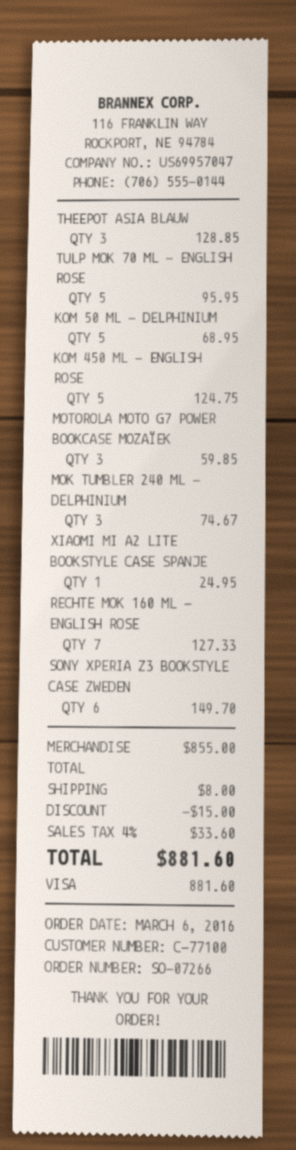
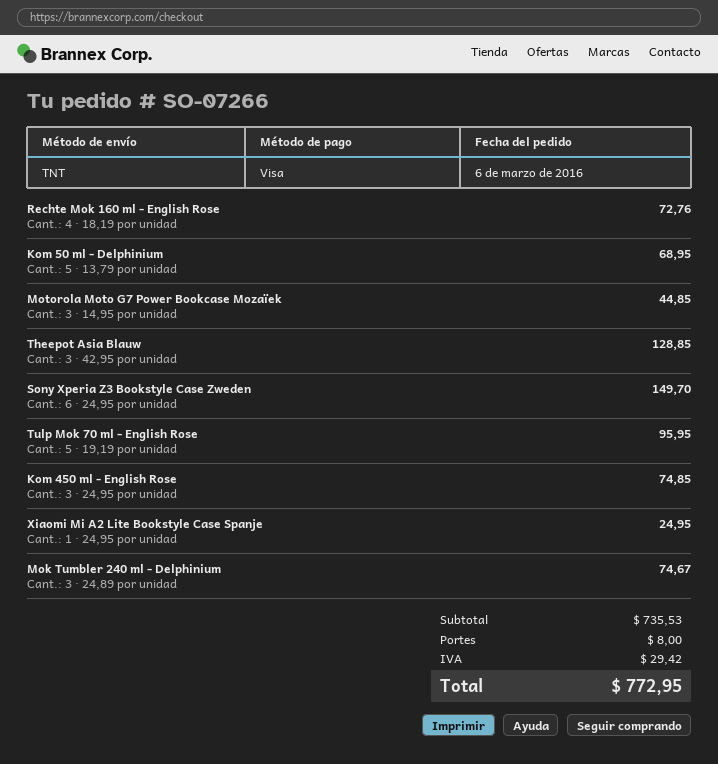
KOM 450 ML - ENGLISH ROSE: 5 for 124.75 -> 3 for 74.85
MOTOROLA MOTO G7 POWER BOOKCASE MOZAÏEK: 3 for 59.85 -> 3 for 44.85
RECHTE MOK 160 ML - ENGLISH ROSE: 7 for 127.33 -> 4 for 72.76
subtotal: 855.00 -> 735.53
discount: 15.00 -> none
tax: 33.60 -> 29.42
total: 881.60 -> 772.95

